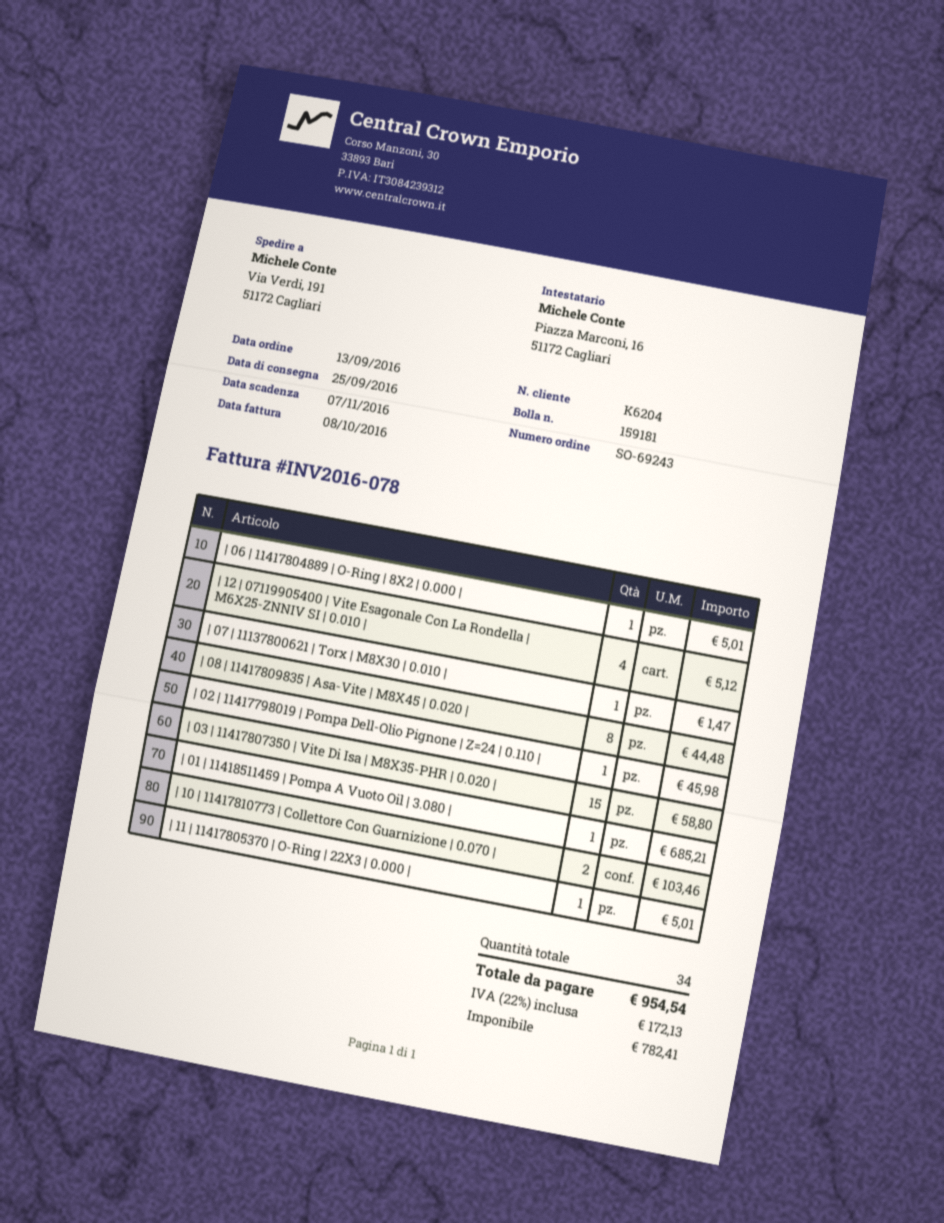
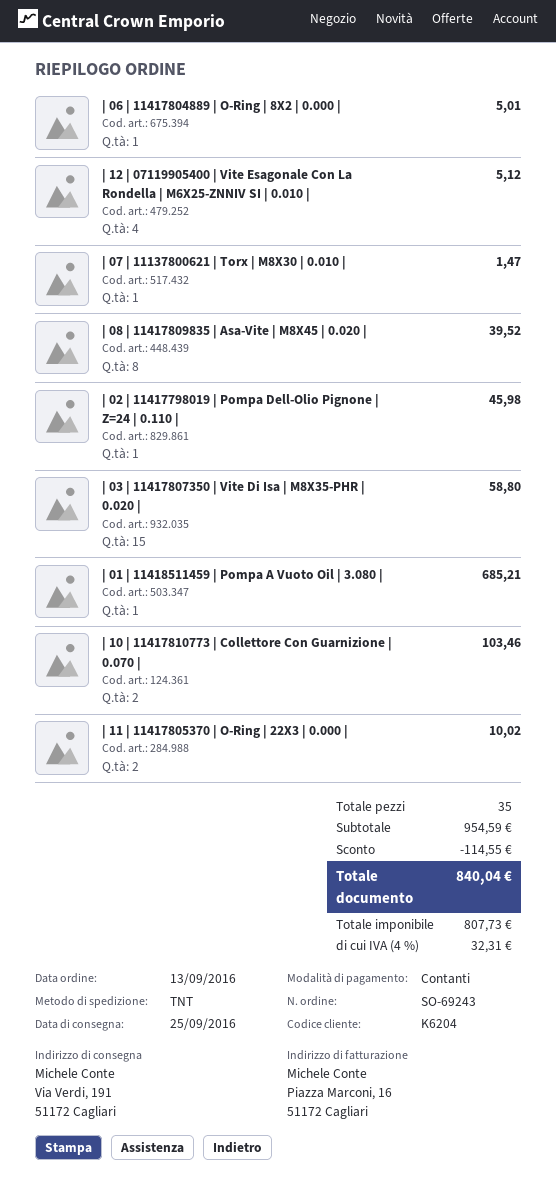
| 08 | 11417809835 | Asa-Vite | M8X45 | 0.020 |: 8 for 44.48 -> 8 for 39.52
| 11 | 11417805370 | O-Ring | 22X3 | 0.000 |: 1 for 5.01 -> 2 for 10.02
total quantity: 34 -> 35
discount: none -> 114.55
net: 782.41 -> 807.73
tax: 22% = 172.13 -> 4% = 32.31
total: 954.54 -> 840.04

